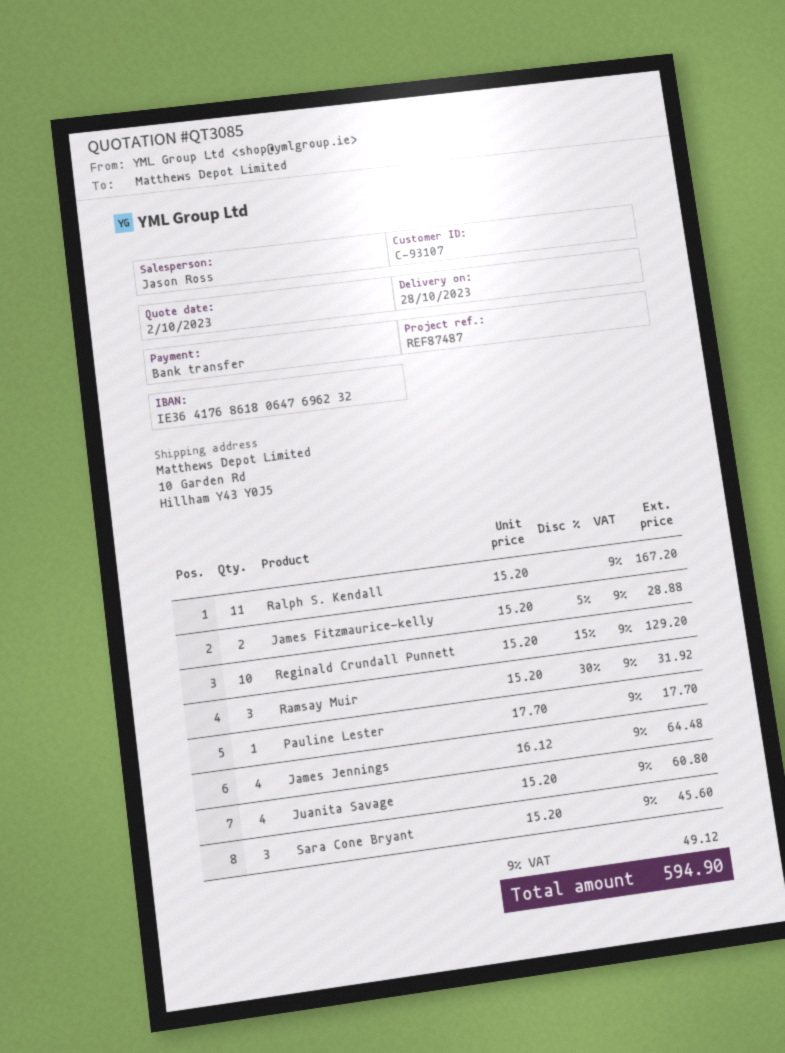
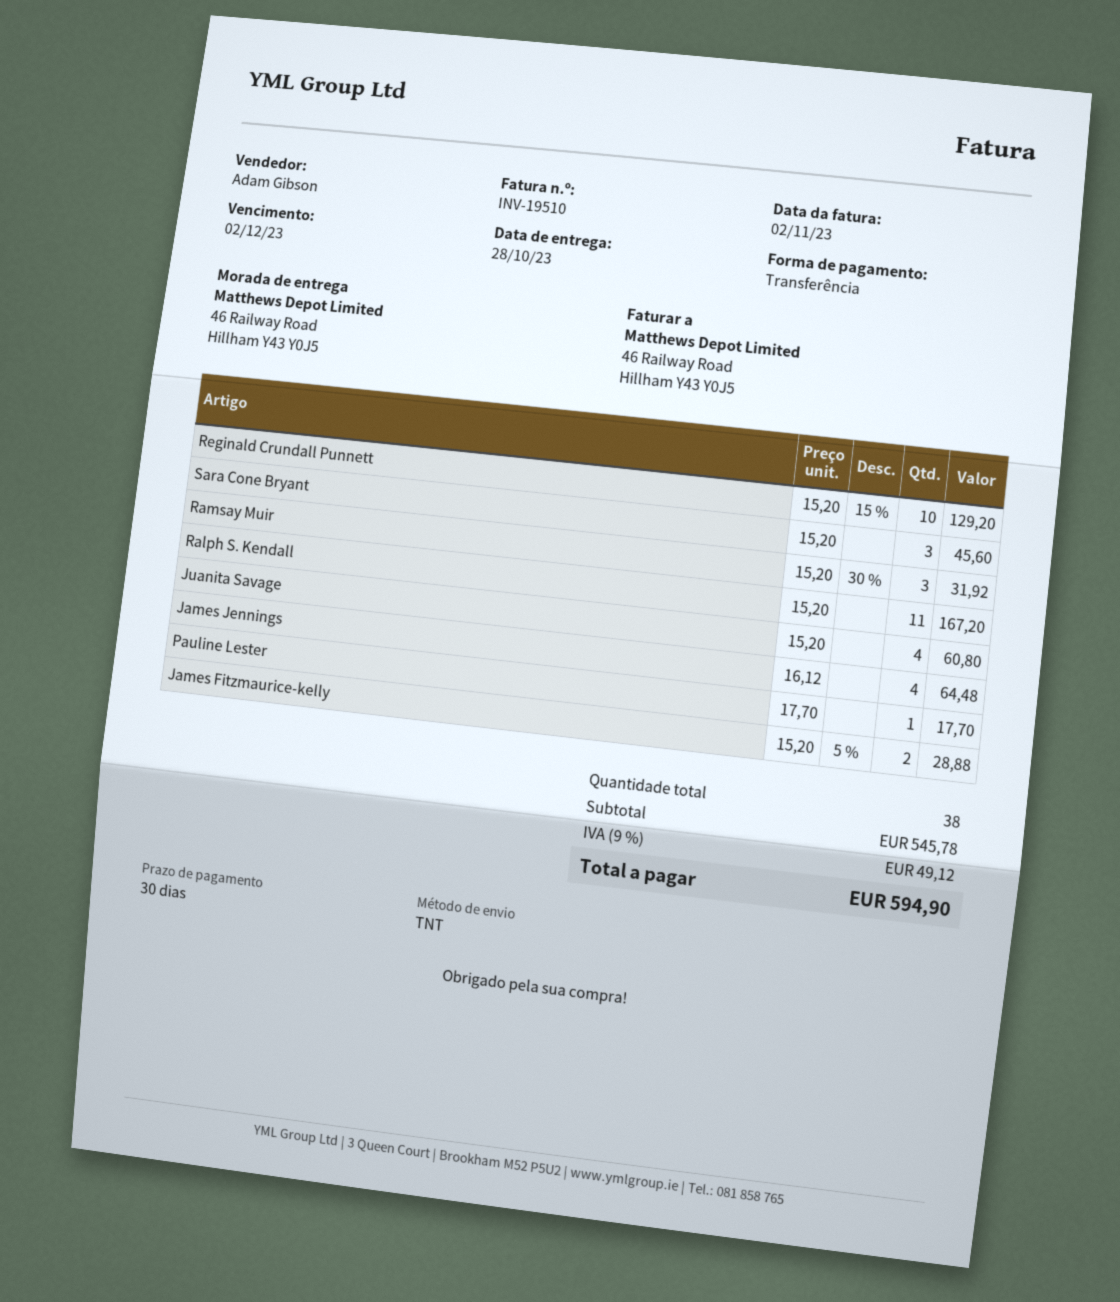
sales rep: Jason Ross -> Adam Gibson
ship to: 10 Garden Rd, Hillham Y43 Y0J5 -> 46 Railway Road, Hillham Y43 Y0J5

